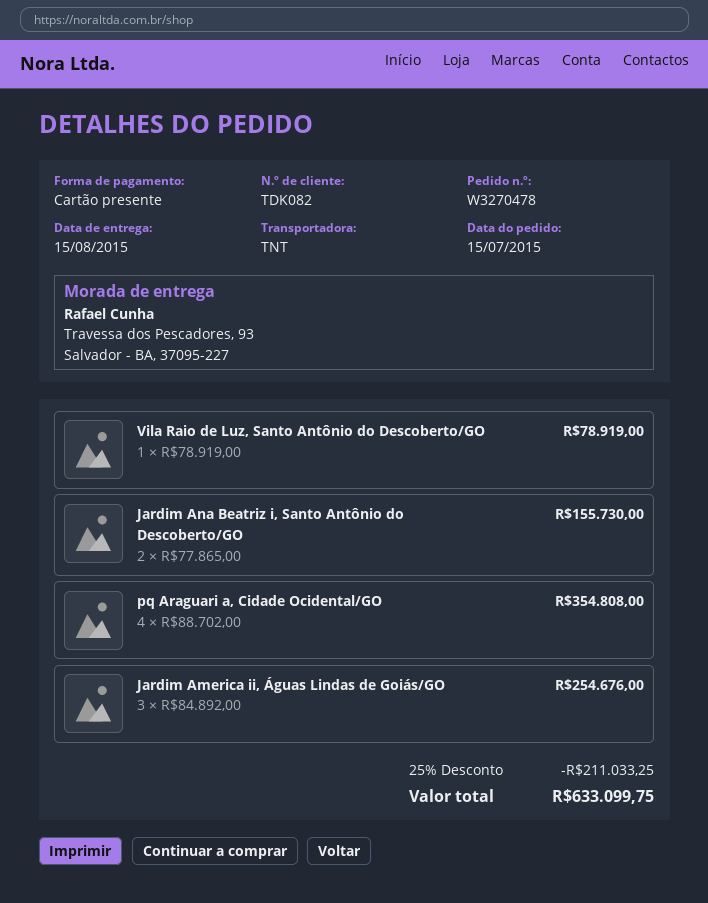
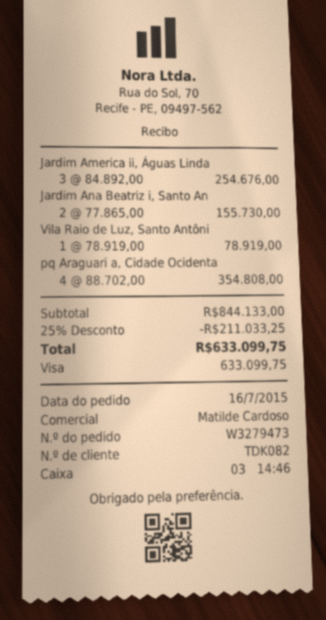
order number: W3270478 -> W3279473
order date: 2015-07-15 -> 2015-07-16
payment method: gift card -> Visa

